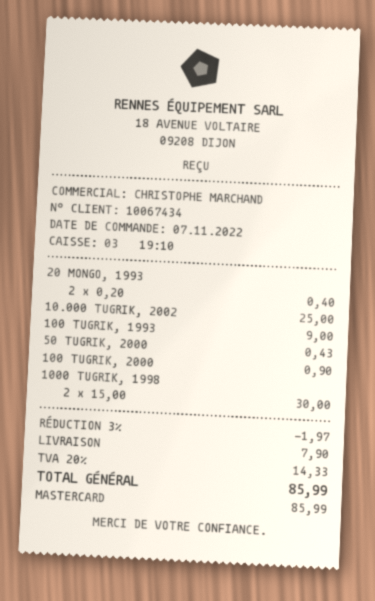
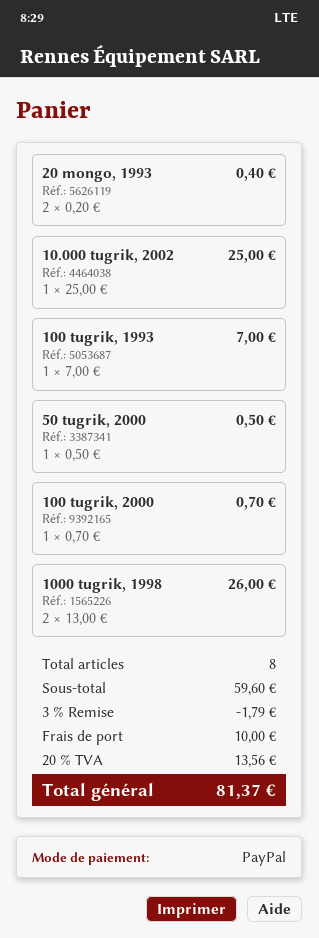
payment method: Mastercard -> PayPal
100 TUGRIK, 1993: 1 x 9.00 = 9.00 -> 1 x 7.00 = 7.00
50 TUGRIK, 2000: 1 x 0.43 = 0.43 -> 1 x 0.50 = 0.50
100 TUGRIK, 2000: 1 x 0.90 = 0.90 -> 1 x 0.70 = 0.70
1000 TUGRIK, 1998: 2 x 15.00 = 30.00 -> 2 x 13.00 = 26.00
discount: 3% = 1.97 -> 3% = 1.79
shipping: 7.90 -> 10.00
tax: 20% = 14.33 -> 20% = 13.56
total: 85.99 -> 81.37

